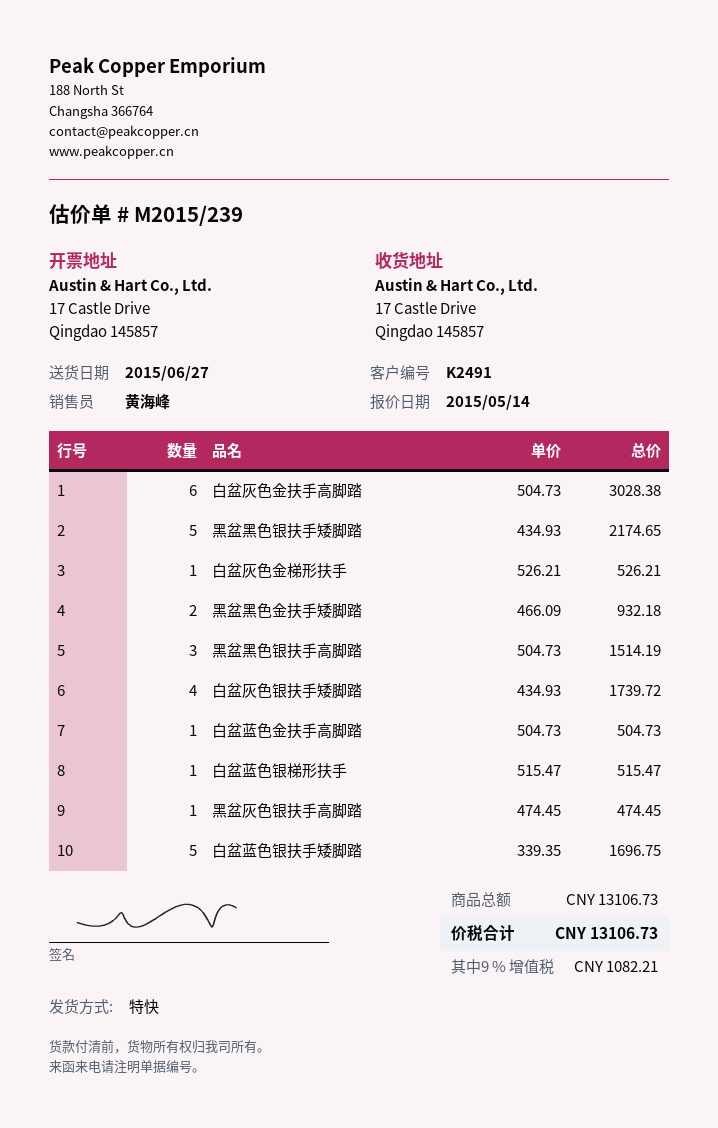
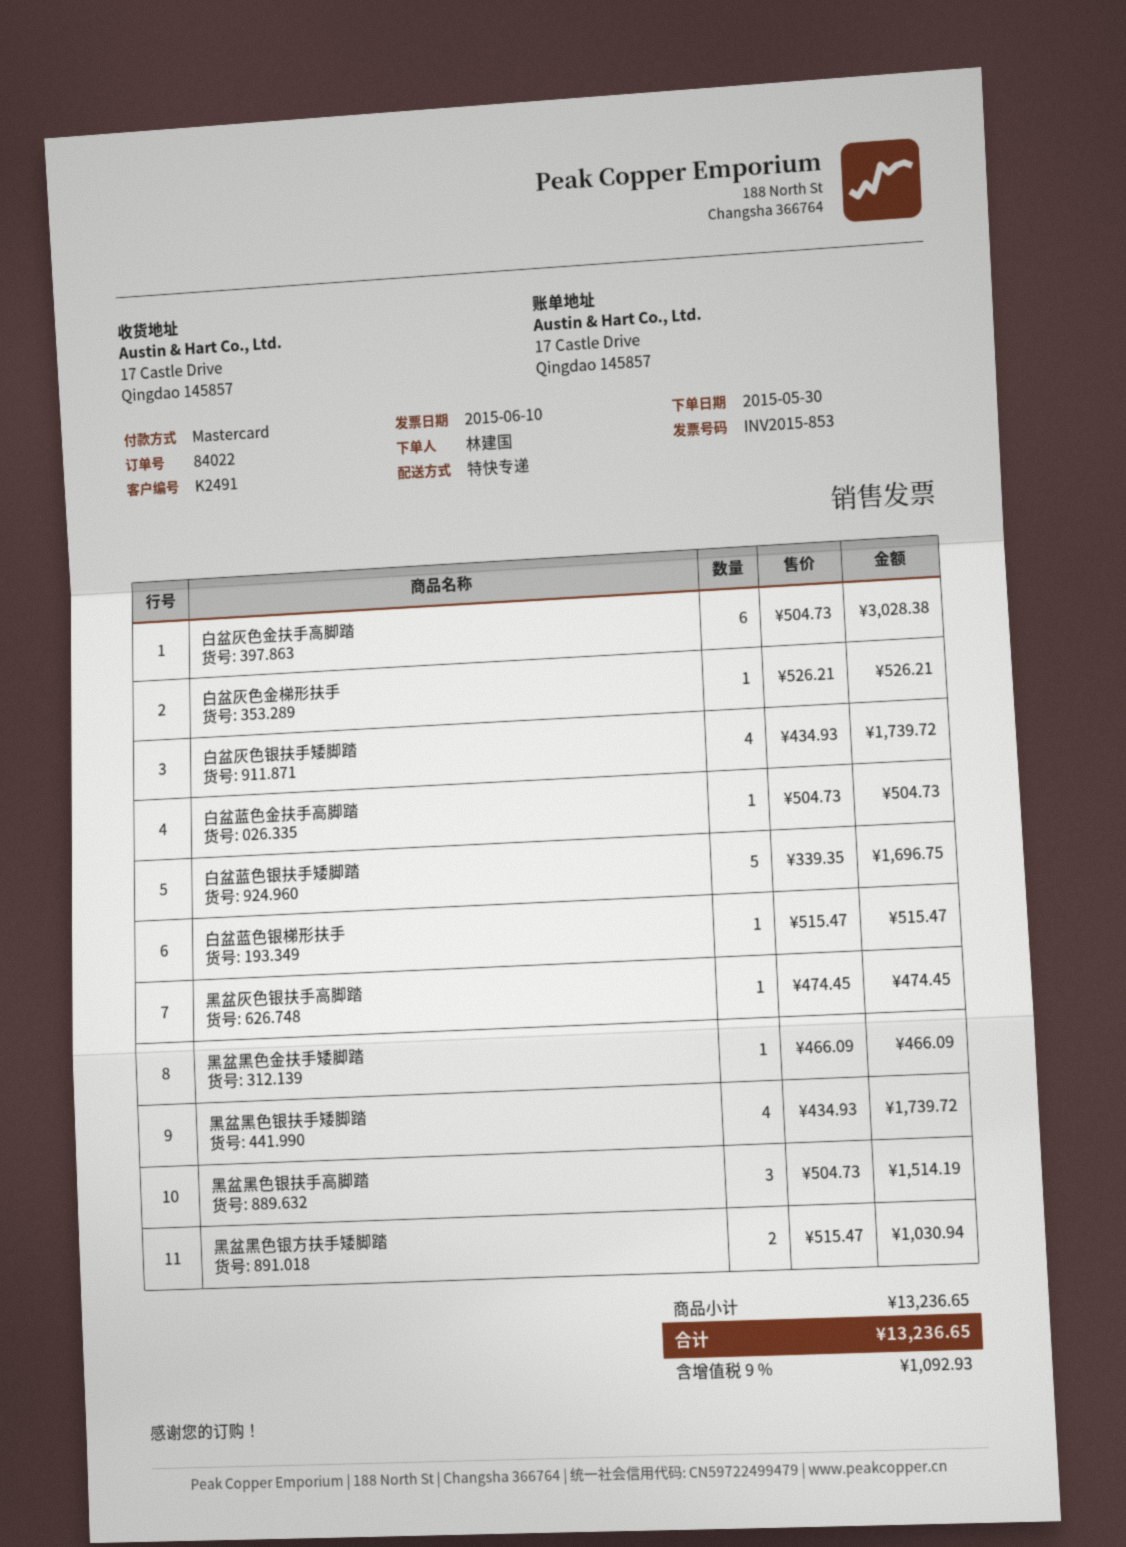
黑盆黑色银扶手矮脚踏: 5 x 434.93 = 2174.65 -> 4 x 434.93 = 1739.72
黑盆黑色金扶手矮脚踏: 2 x 466.09 = 932.18 -> 1 x 466.09 = 466.09
黑盆黑色银方扶手矮脚踏: none -> 2 x 515.47 = 1030.94
subtotal: 13106.73 -> 13236.65
tax: 9% = 1082.21 -> 9% = 1092.93
total: 13106.73 -> 13236.65

